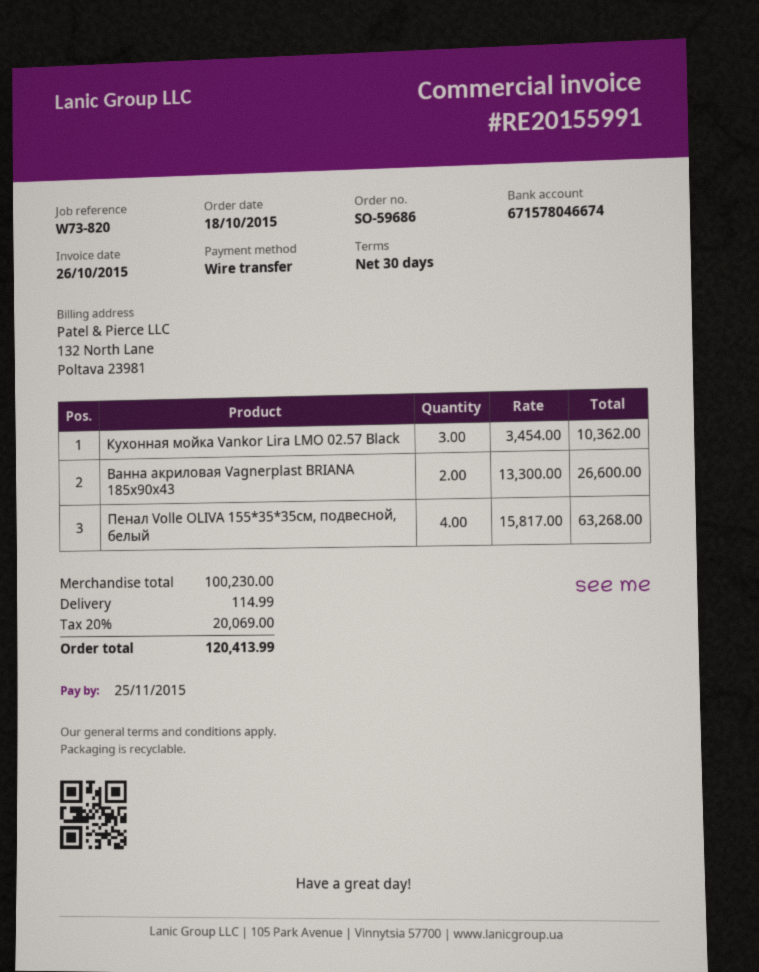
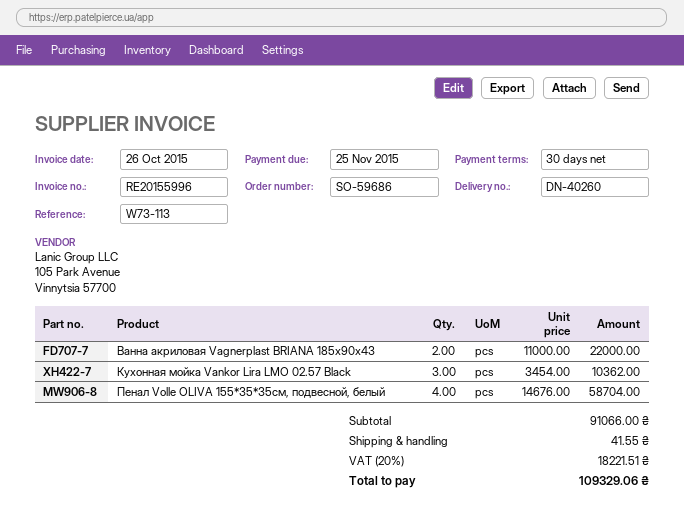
invoice number: RE20155991 -> RE20155996
reference: W73-820 -> W73-113
Ванна акриловая Vagnerplast BRIANA 185x90x43: 2 x 13300.00 = 26600.00 -> 2 x 11000.00 = 22000.00
Пенал Volle OLIVA 155*35*35см, подвесной, белый: 4 x 15817.00 = 63268.00 -> 4 x 14676.00 = 58704.00
subtotal: 100230.00 -> 91066.00
shipping: 114.99 -> 41.55
tax: 20% = 20069.00 -> 20% = 18221.51
total: 120413.99 -> 109329.06

